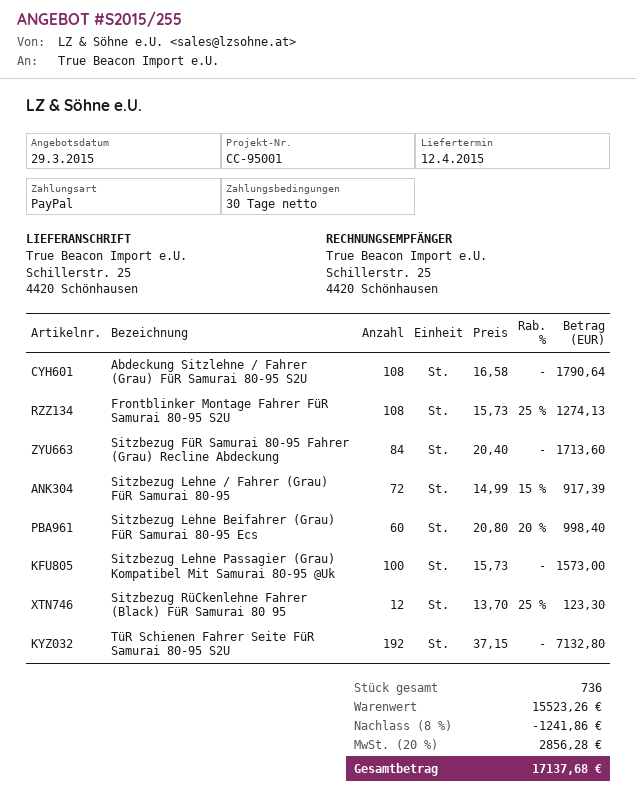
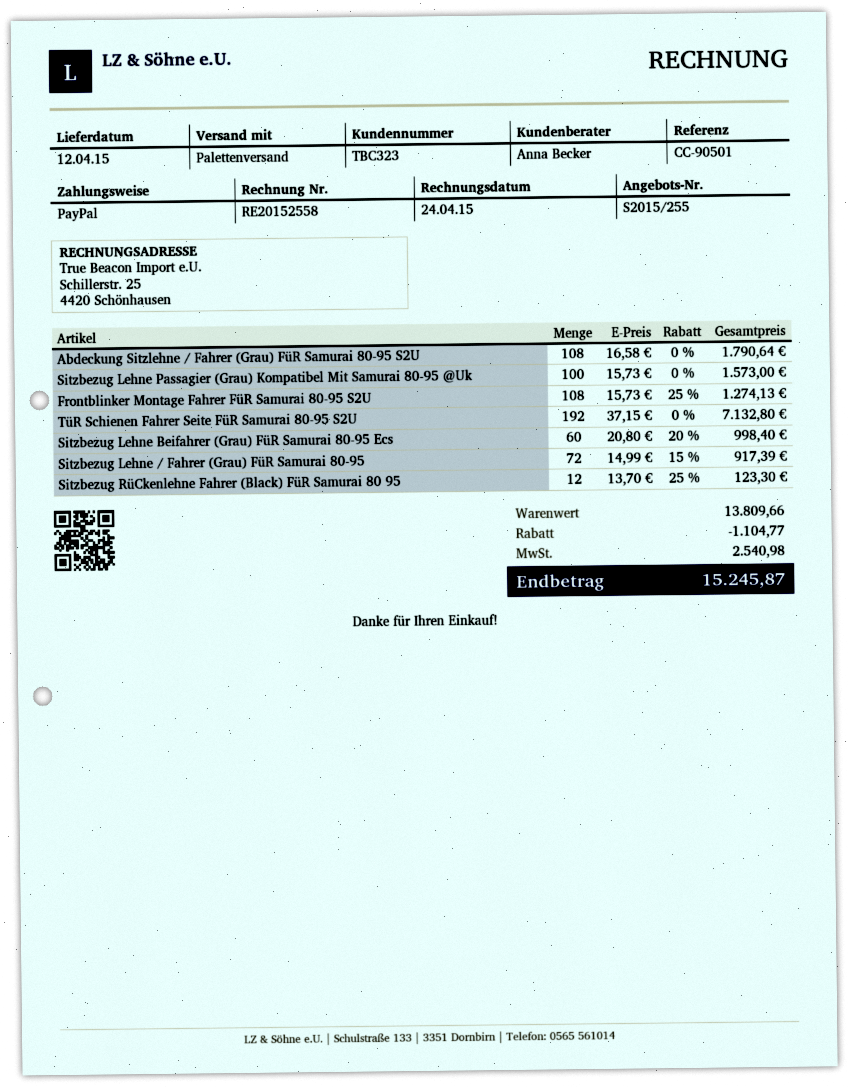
reference: CC-95001 -> CC-90501
Sitzbezug FüR Samurai 80-95 Fahrer (Grau) Recline Abdeckung: 84 x 20.40 = 1713.60 -> none
subtotal: 15523.26 -> 13809.66
discount: 1241.86 -> 1104.77
tax: 2856.28 -> 2540.98
total: 17137.68 -> 15245.87

